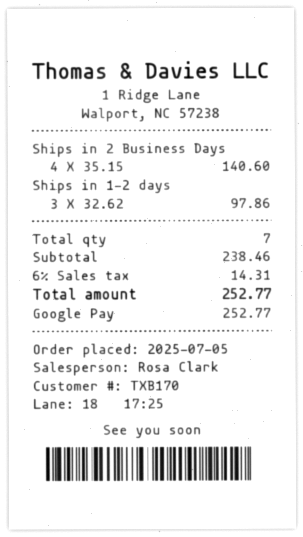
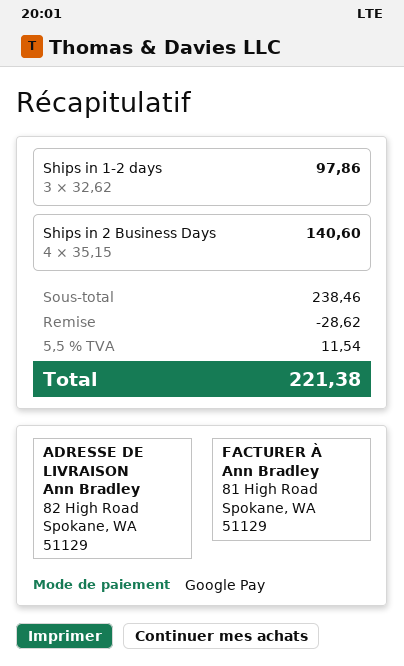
discount: none -> 28.62
tax: 6% = 14.31 -> 5.5% = 11.54
total: 252.77 -> 221.38

